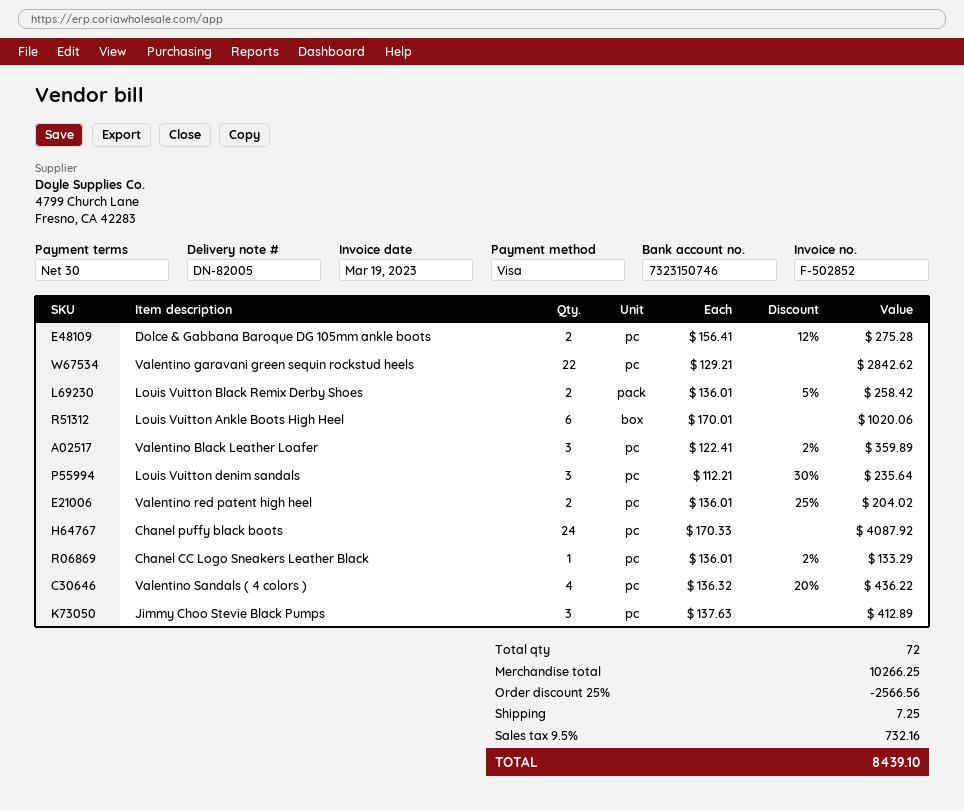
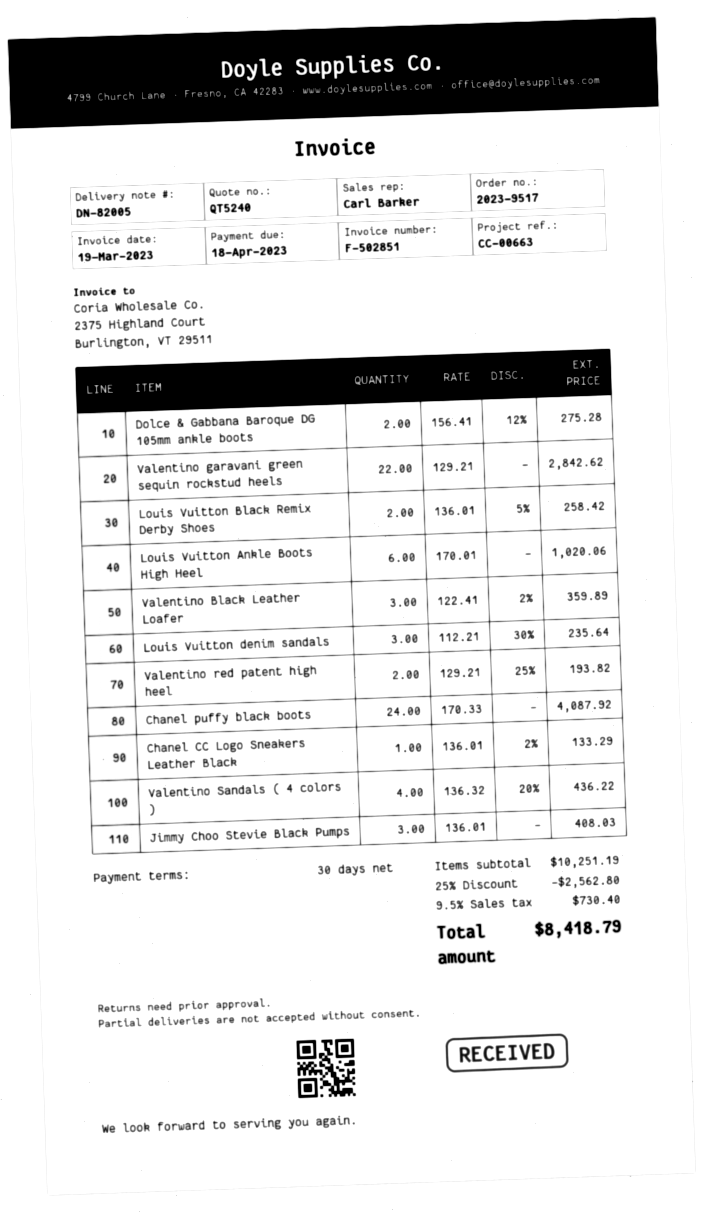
invoice number: F-502852 -> F-502851
Valentino red patent high heel: 2 x 136.01 - 25% = 204.02 -> 2 x 129.21 - 25% = 193.82
Jimmy Choo Stevie Black Pumps: 3 x 137.63 = 412.89 -> 3 x 136.01 = 408.03
subtotal: 10266.25 -> 10251.19
discount: 25% = 2566.56 -> 25% = 2562.80
shipping: 7.25 -> none
tax: 9.5% = 732.16 -> 9.5% = 730.40
total: 8439.10 -> 8418.79

